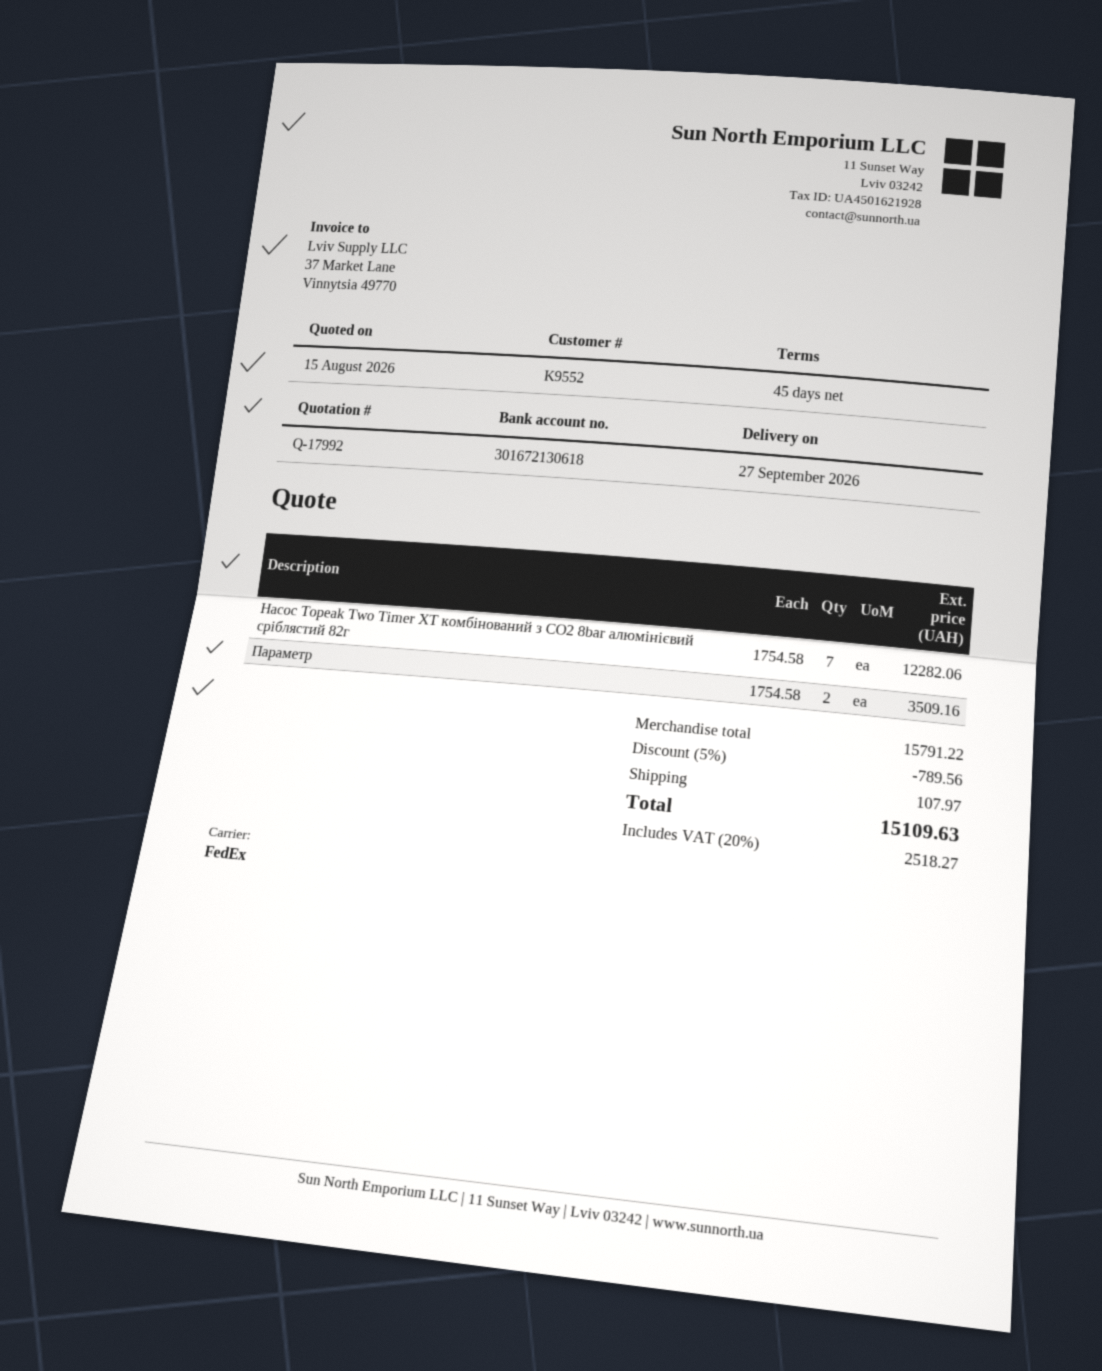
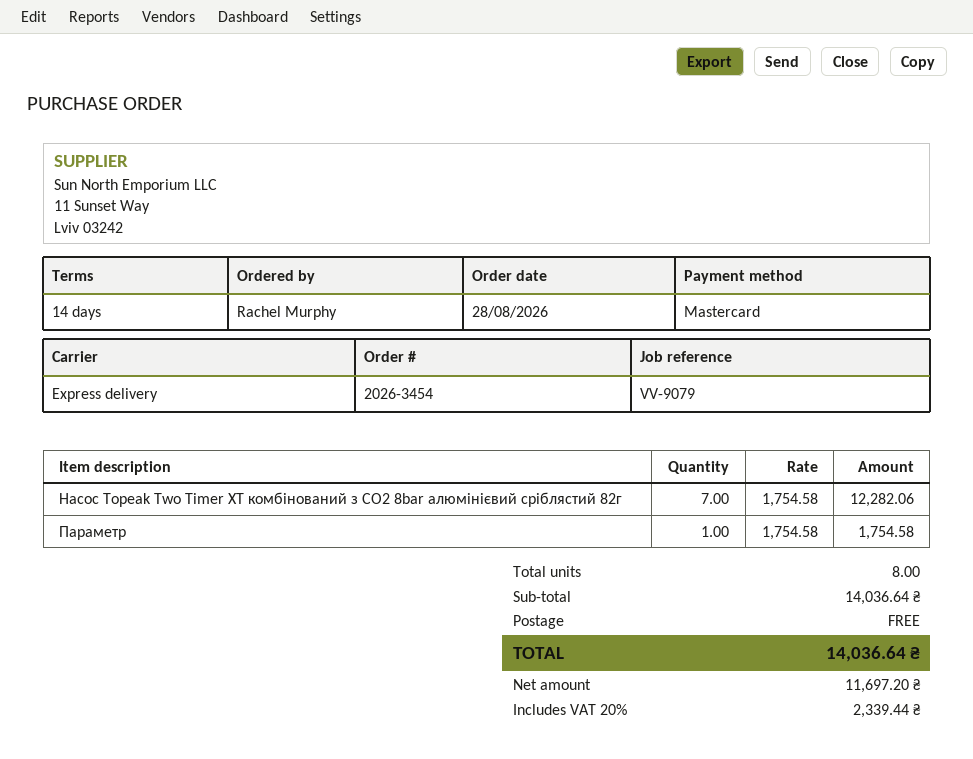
payment terms: 45 days -> 14 days
shipping method: FedEx -> express
Параметр: 2 x 1754.58 = 3509.16 -> 1 x 1754.58 = 1754.58
subtotal: 15791.22 -> 14036.64
discount: 5% = 789.56 -> none
shipping: 107.97 -> 0.00
tax: 20% = 2518.27 -> 20% = 2339.44
total: 15109.63 -> 14036.64

